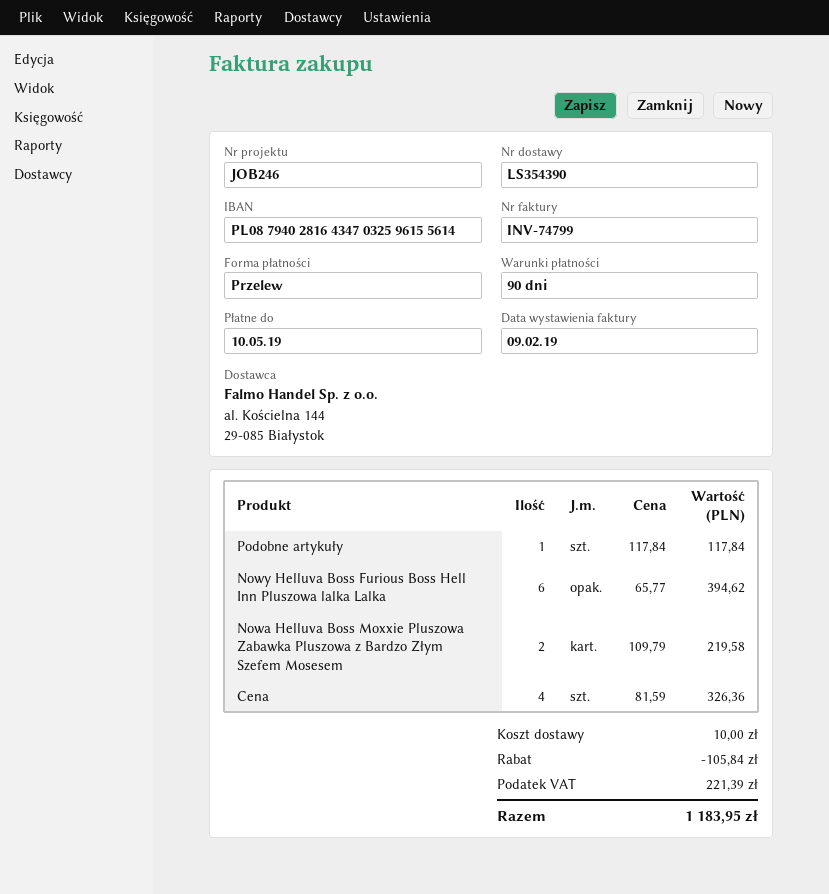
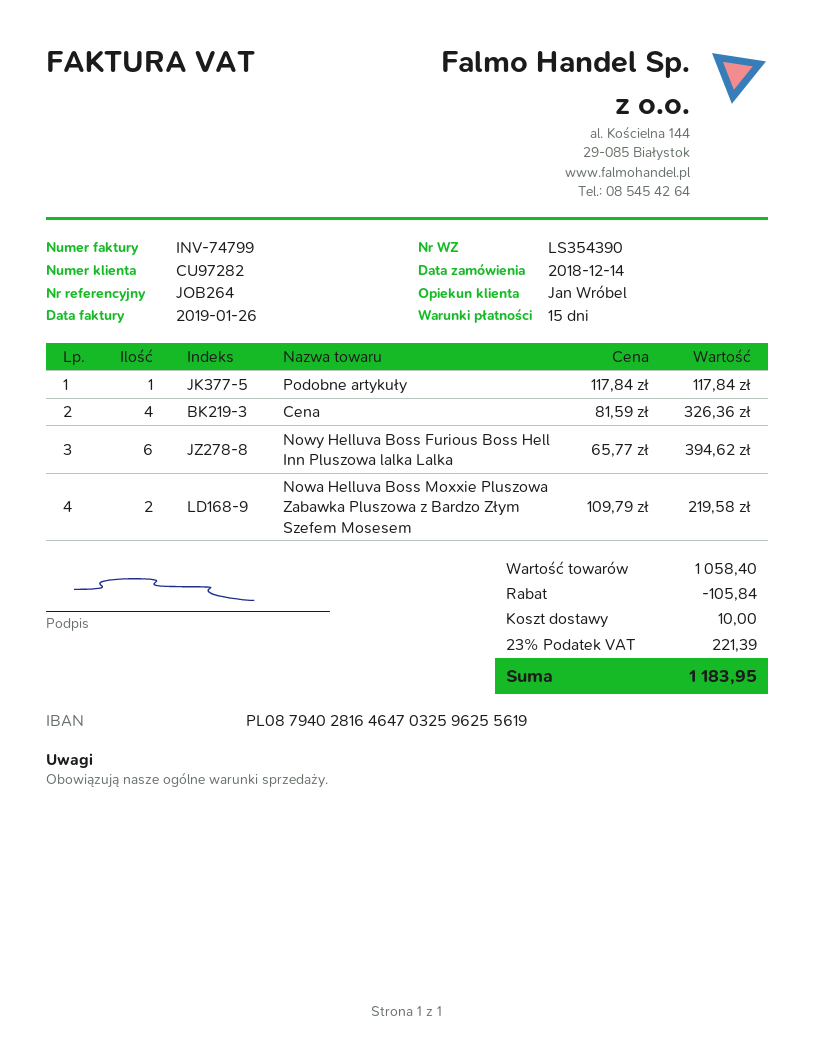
invoice date: 2019-02-09 -> 2019-01-26
payment terms: 90 days -> 15 days
reference: JOB246 -> JOB264
bank account: PL08794028164347032596155614 -> PL08794028164647032596255619

